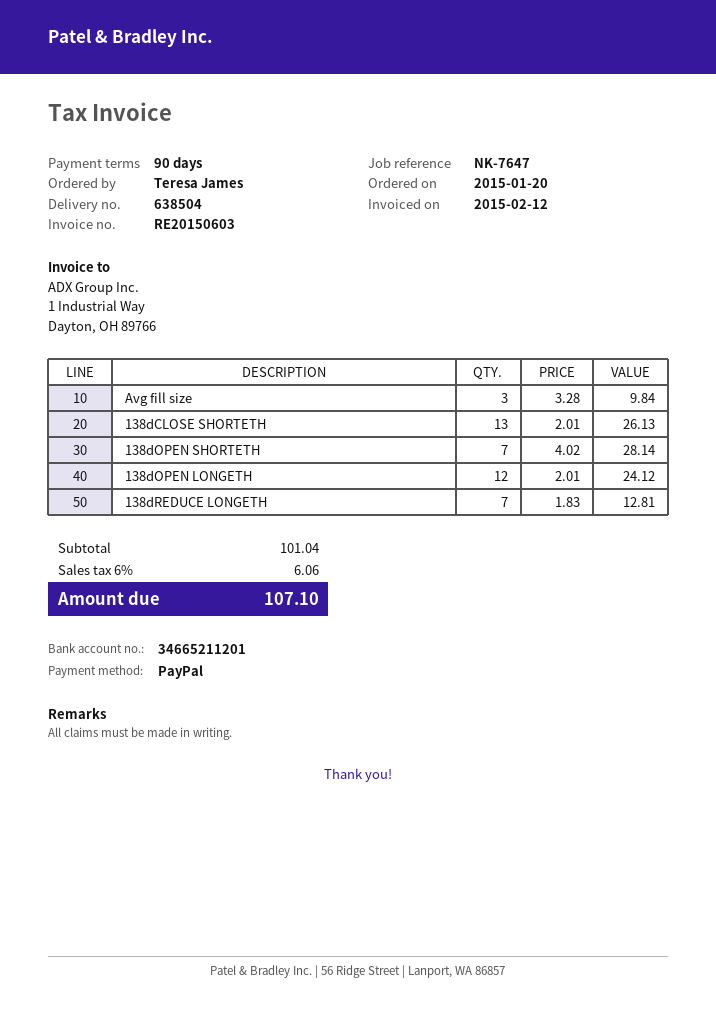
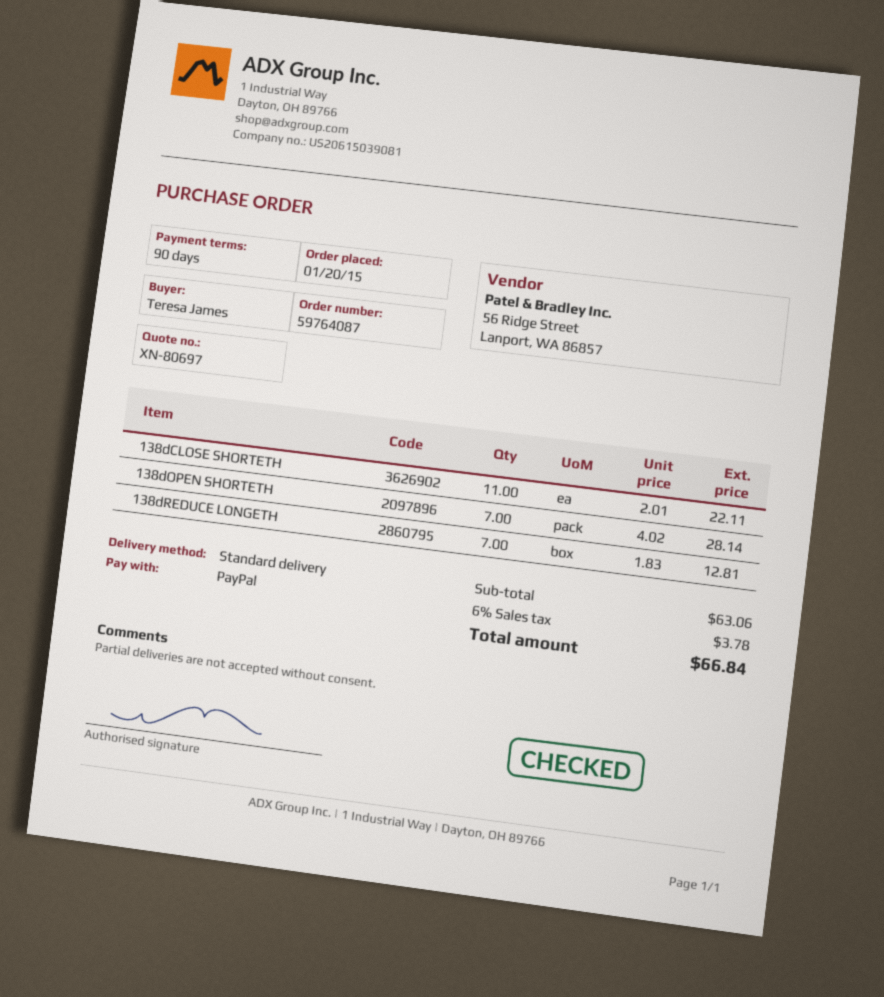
Avg fill size: 3 x 3.28 = 9.84 -> none
138dCLOSE SHORTETH: 13 x 2.01 = 26.13 -> 11 x 2.01 = 22.11
138dOPEN LONGETH: 12 x 2.01 = 24.12 -> none
subtotal: 101.04 -> 63.06
tax: 6% = 6.06 -> 6% = 3.78
total: 107.10 -> 66.84

